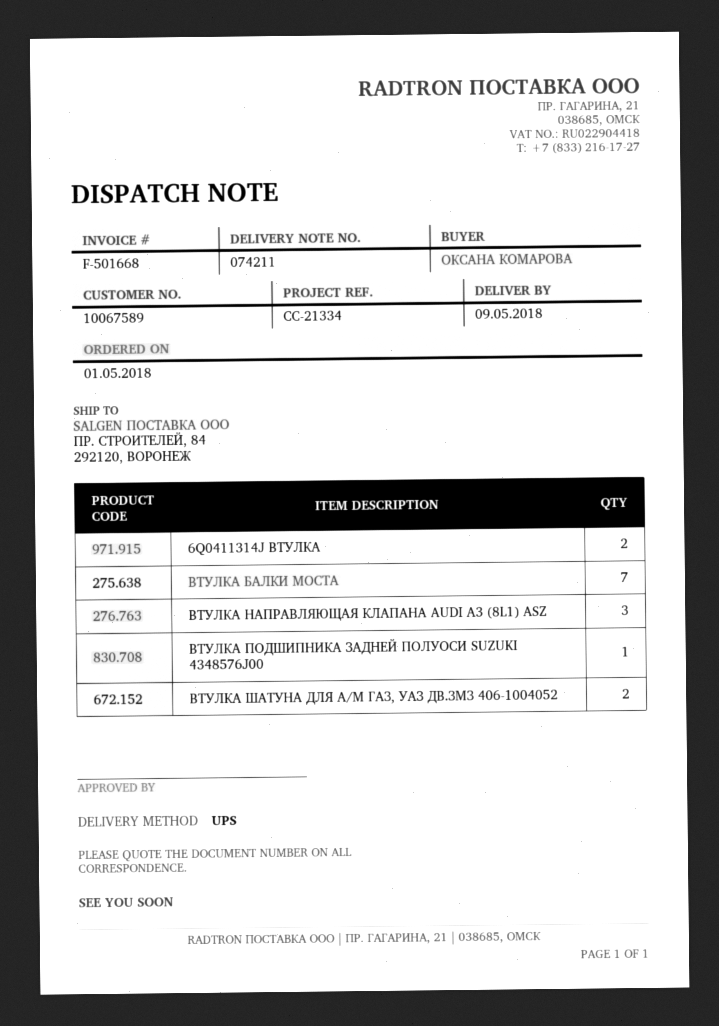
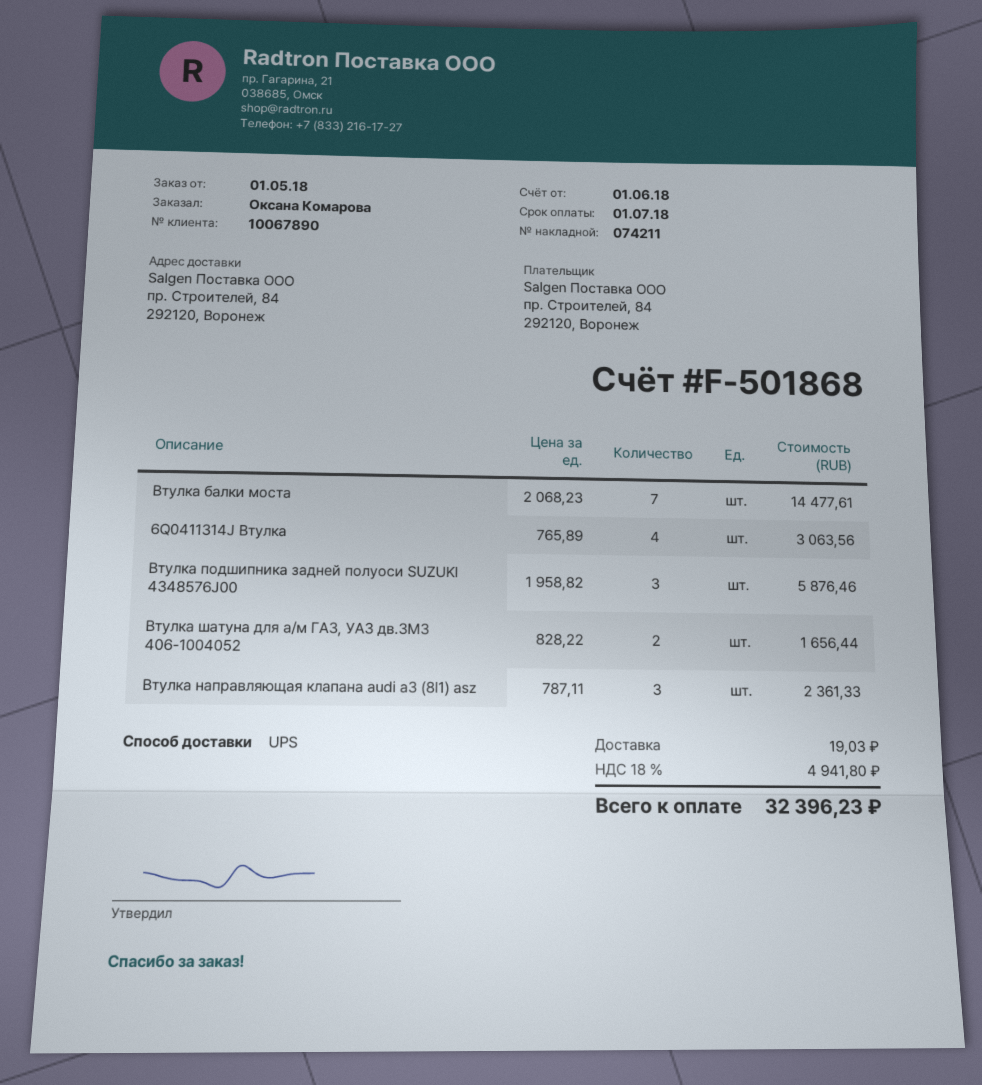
invoice number: F-501668 -> F-501868
customer number: 10067589 -> 10067890
6Q0411314J ВТУЛКА: 2 -> 4
ВТУЛКА ПОДШИПНИКА ЗАДНЕЙ ПОЛУОСИ SUZUKI 4348576J00: 1 -> 3

